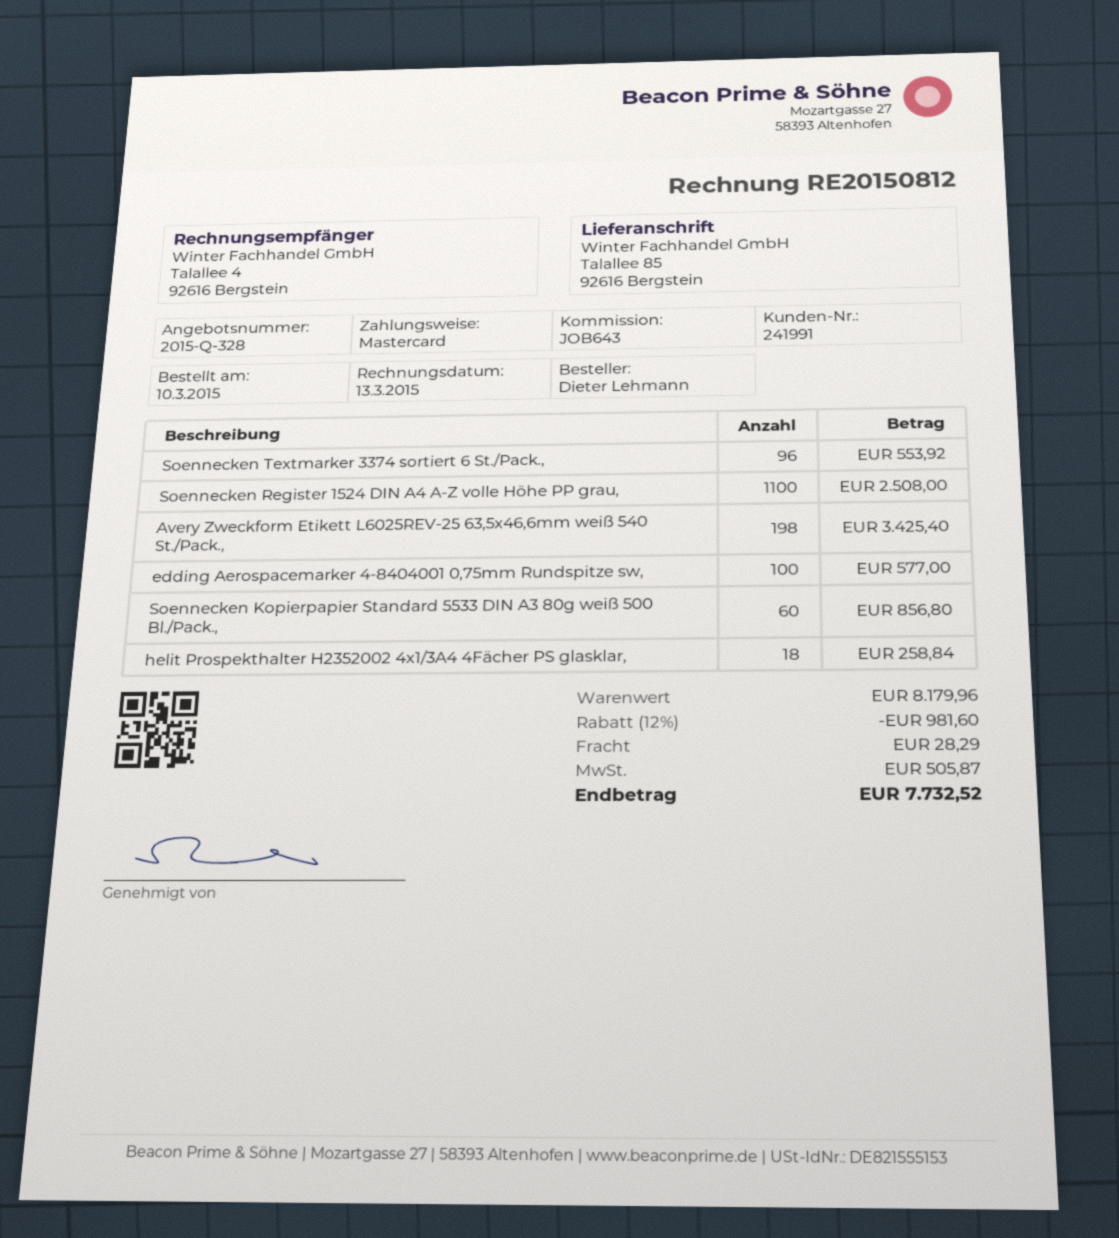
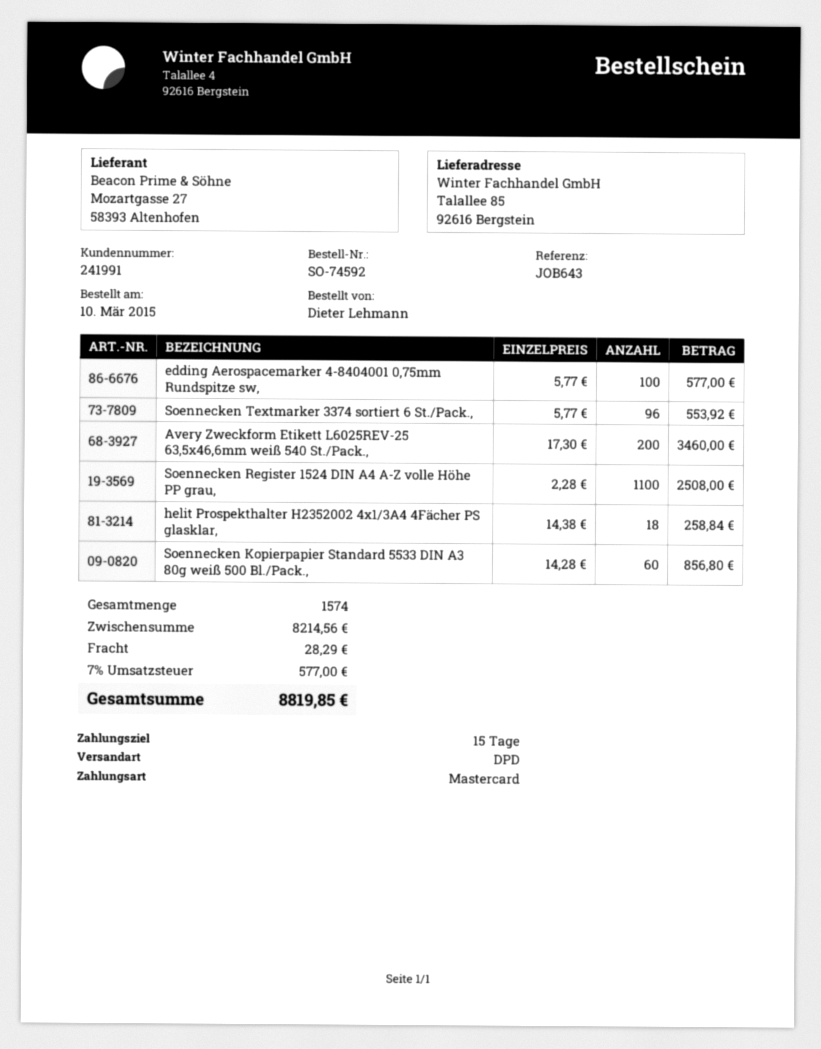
Avery Zweckform Etikett L6025REV-25 63,5x46,6mm weiß 540 St./Pack.,: 198 for 3425.40 -> 200 for 3460.00
subtotal: 8179.96 -> 8214.56
discount: 12% = 981.60 -> none
tax: 505.87 -> 577.00
total: 7732.52 -> 8819.85

